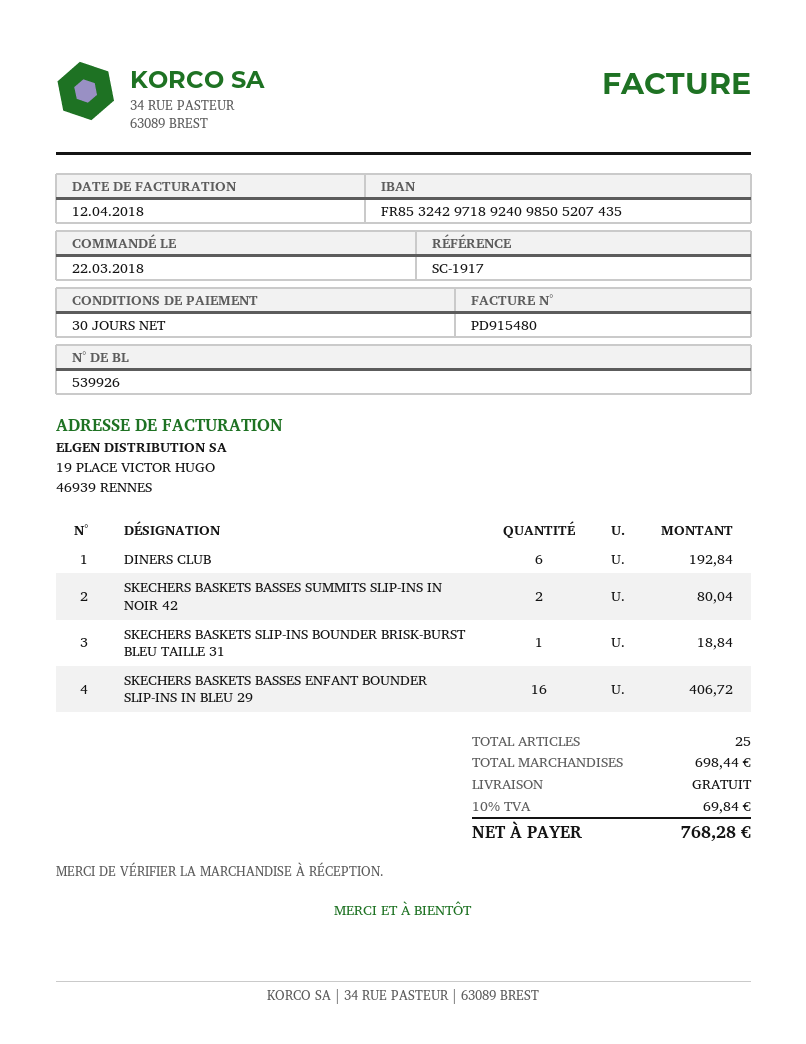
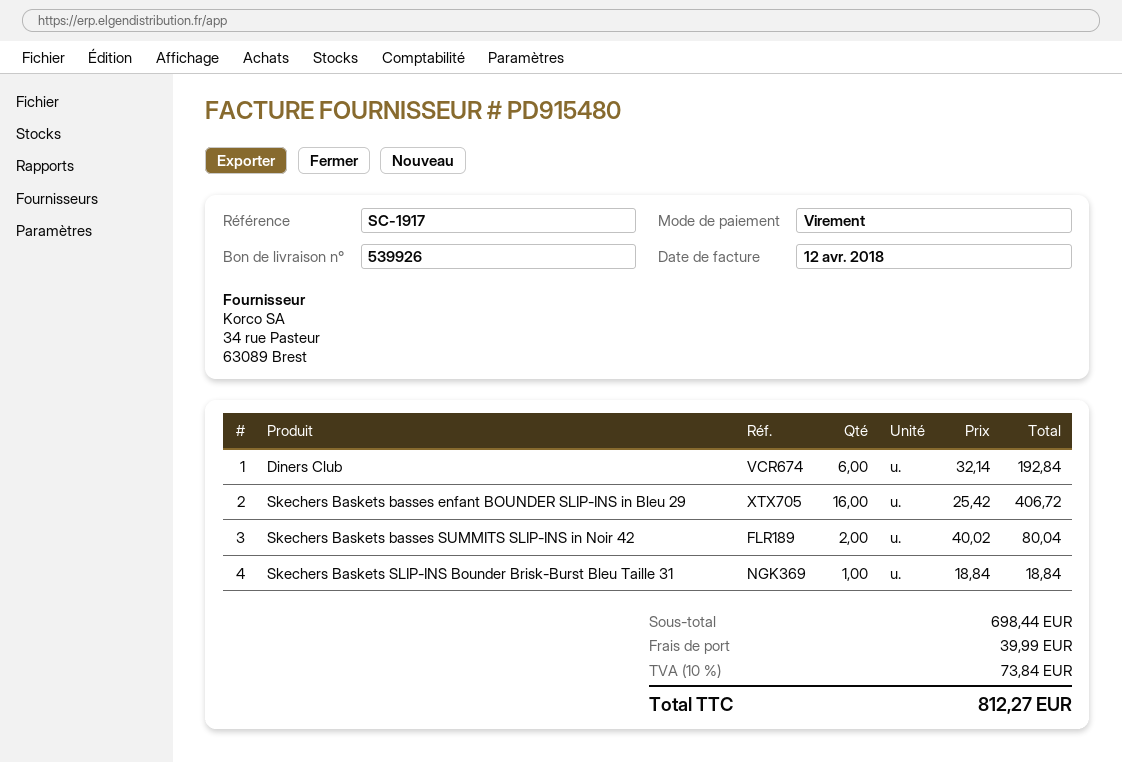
shipping: 0.00 -> 39.99
tax: 10% = 69.84 -> 10% = 73.84
total: 768.28 -> 812.27

